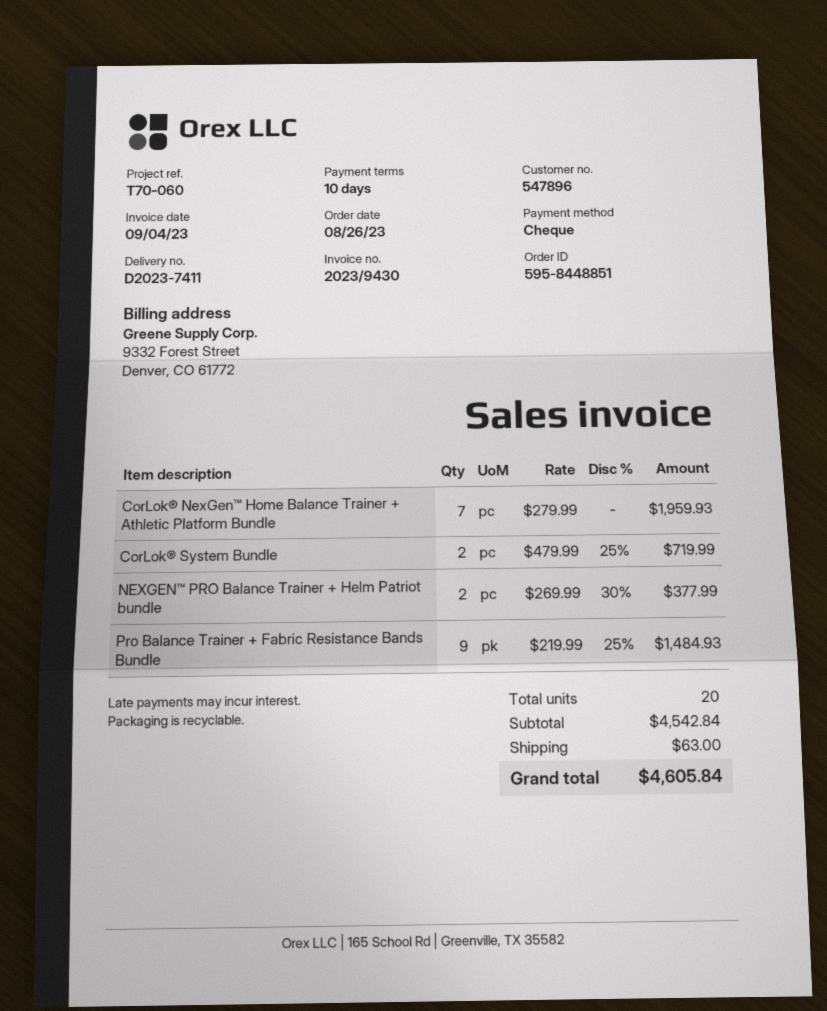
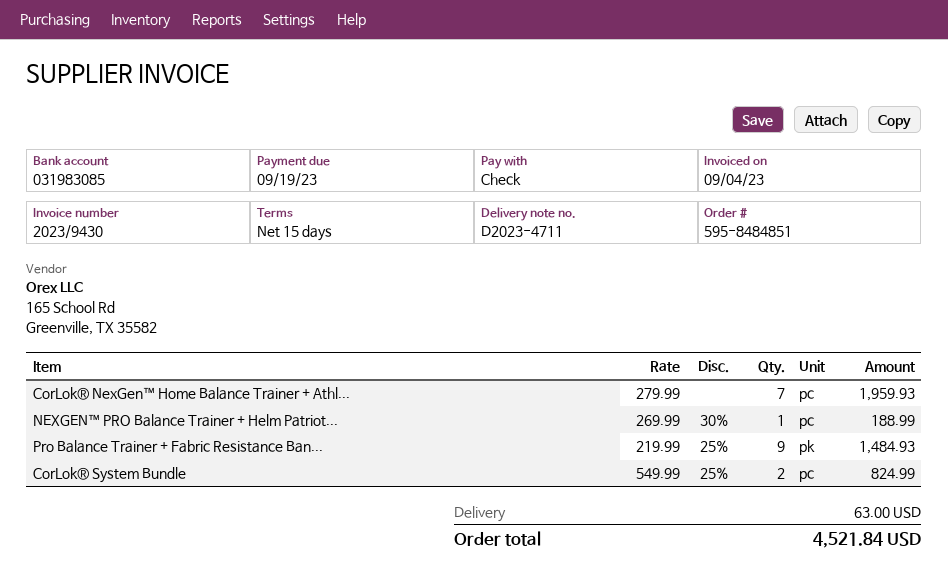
order number: 595-8448851 -> 595-8484851
delivery note number: D2023-7411 -> D2023-4711
payment terms: 10 days -> 15 days
CorLok® System Bundle: 2 x 479.99 - 25% = 719.99 -> 2 x 549.99 - 25% = 824.99
NEXGEN™ PRO Balance Trainer + Helm Patriot bundle: 2 x 269.99 - 30% = 377.99 -> 1 x 269.99 - 30% = 188.99
total: 4605.84 -> 4521.84

